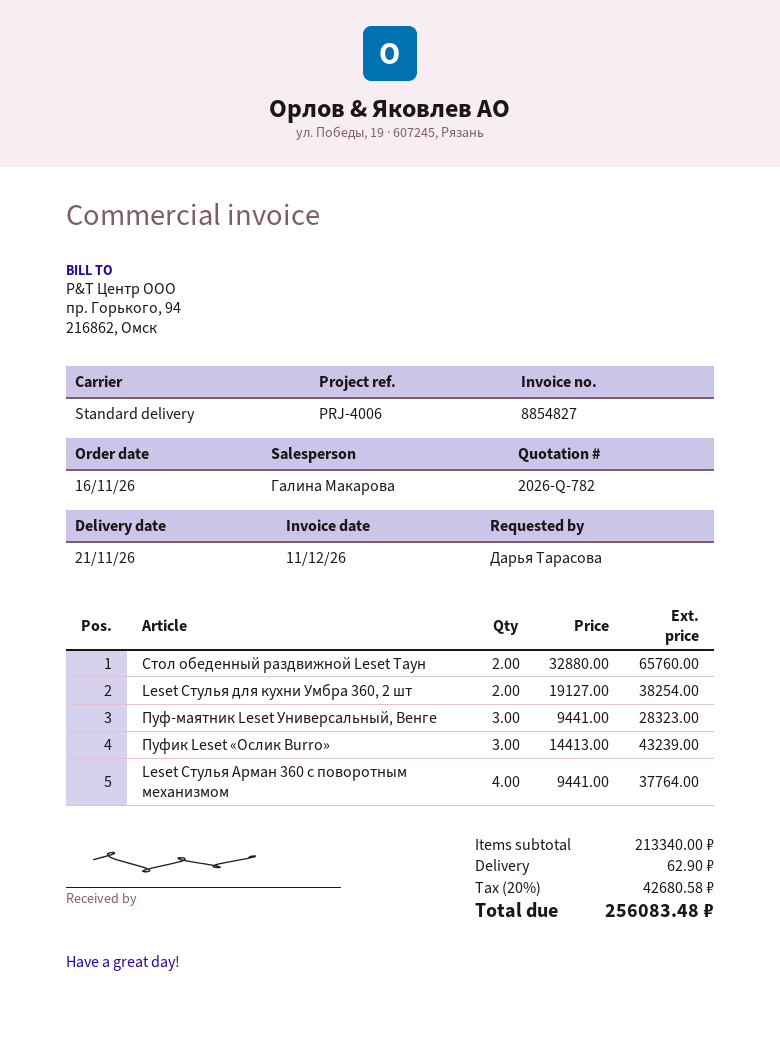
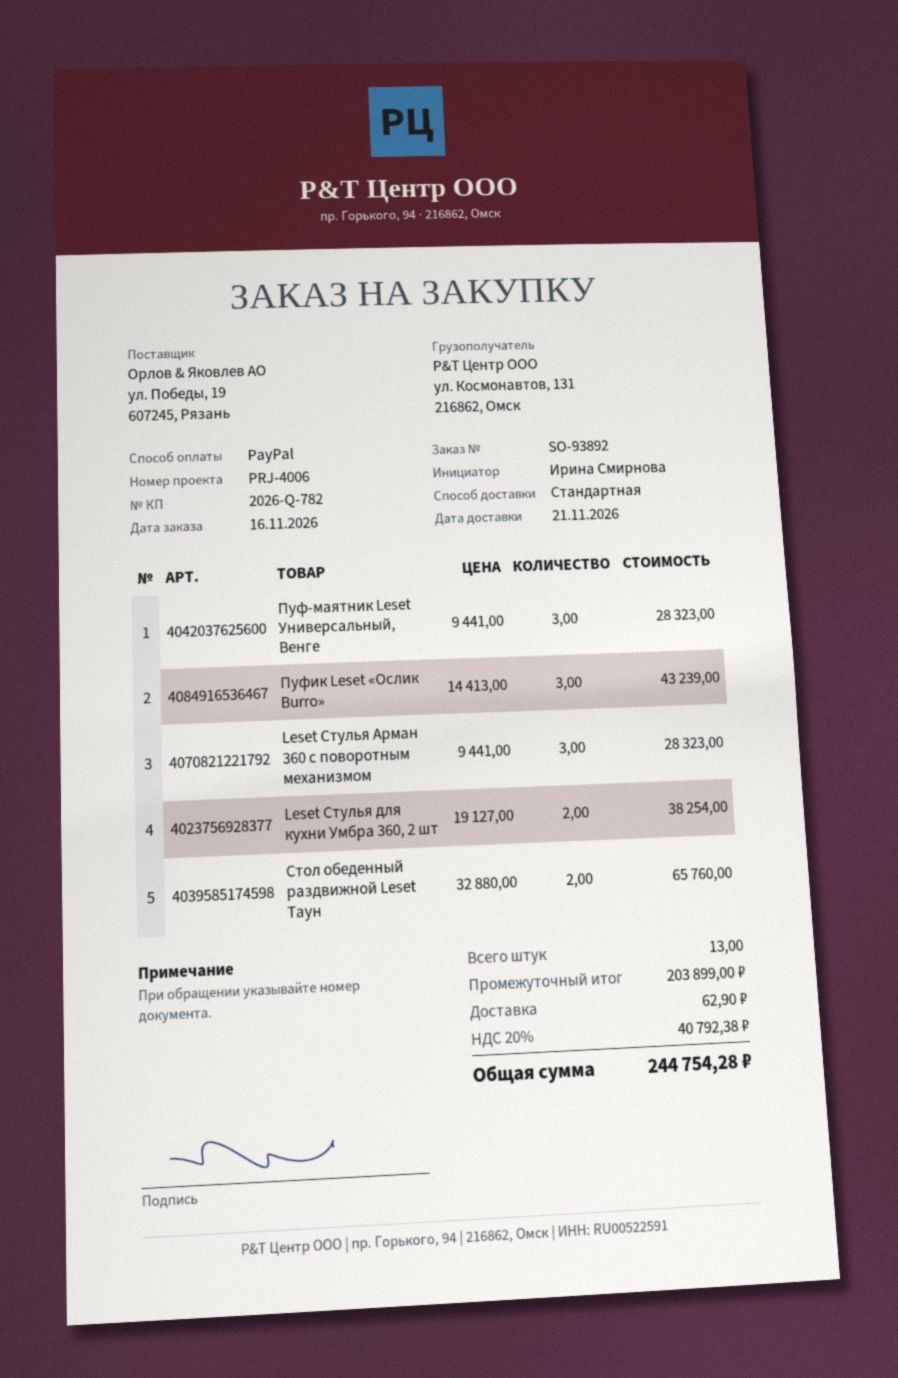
ordered by: Дарья Тарасова -> Ирина Смирнова
Leset Стулья Арман 360 с поворотным механизмом: 4 x 9441.00 = 37764.00 -> 3 x 9441.00 = 28323.00
subtotal: 213340.00 -> 203899.00
tax: 20% = 42680.58 -> 20% = 40792.38
total: 256083.48 -> 244754.28

